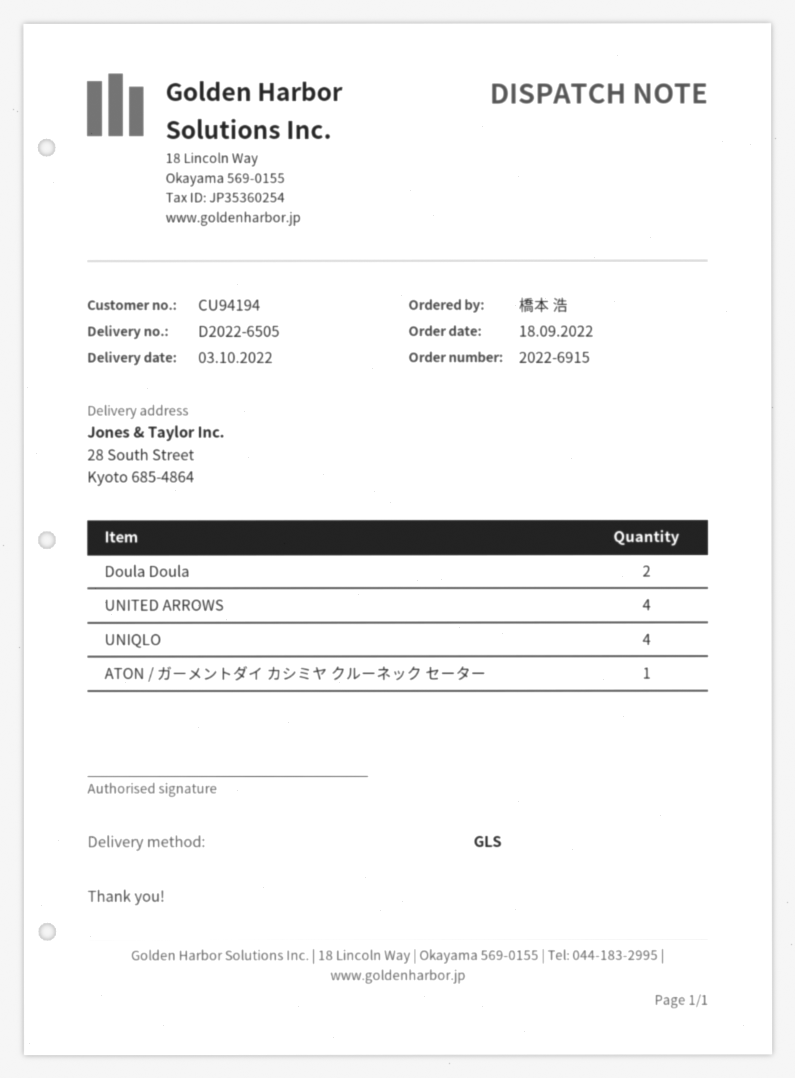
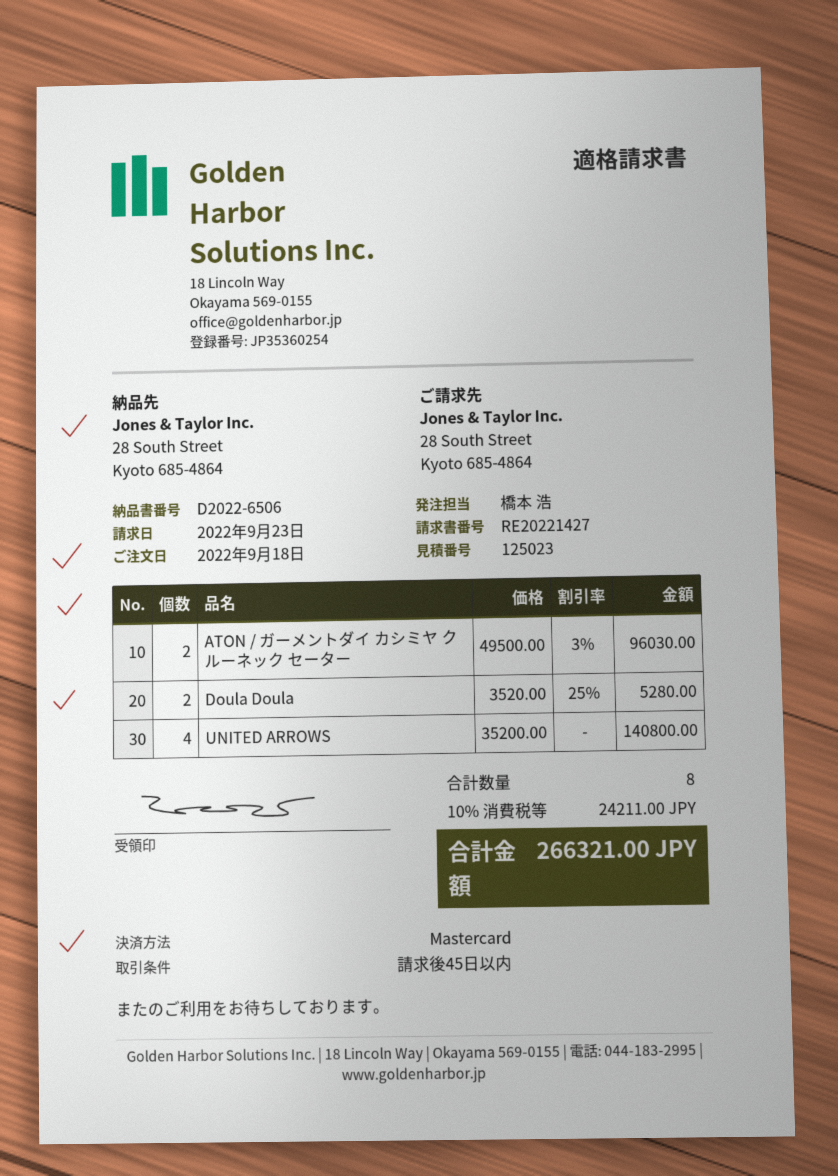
delivery note number: D2022-6505 -> D2022-6506
UNIQLO: 4 -> none
ATON / ガーメントダイ カシミヤ クルーネック セーター: 1 -> 2

